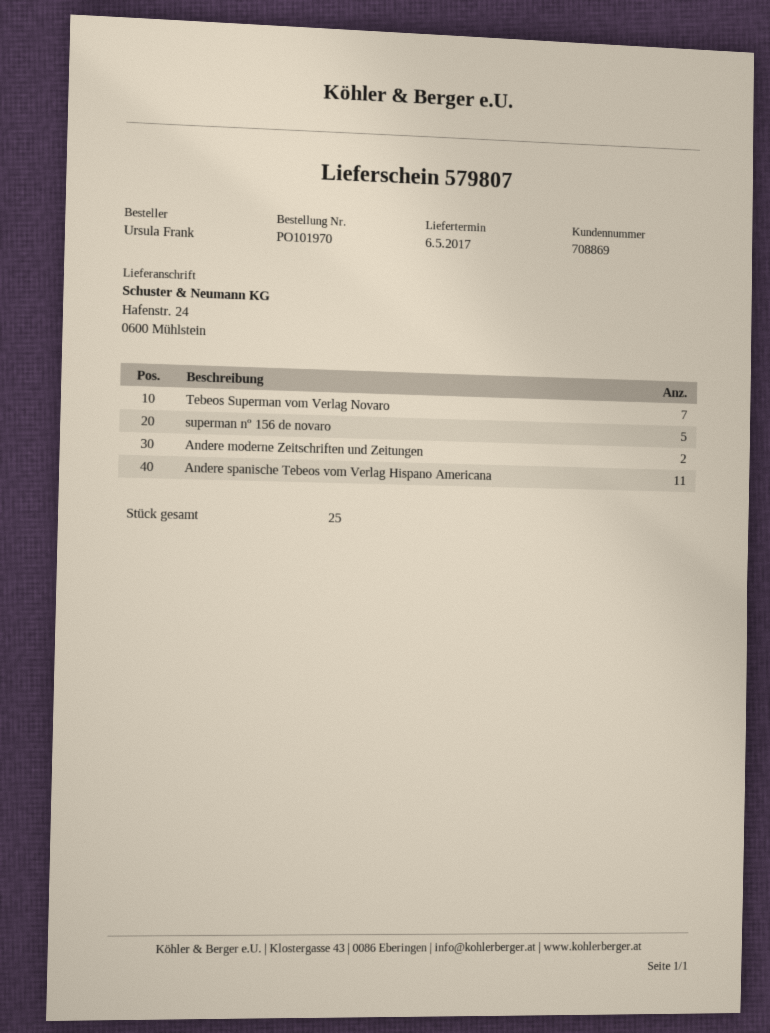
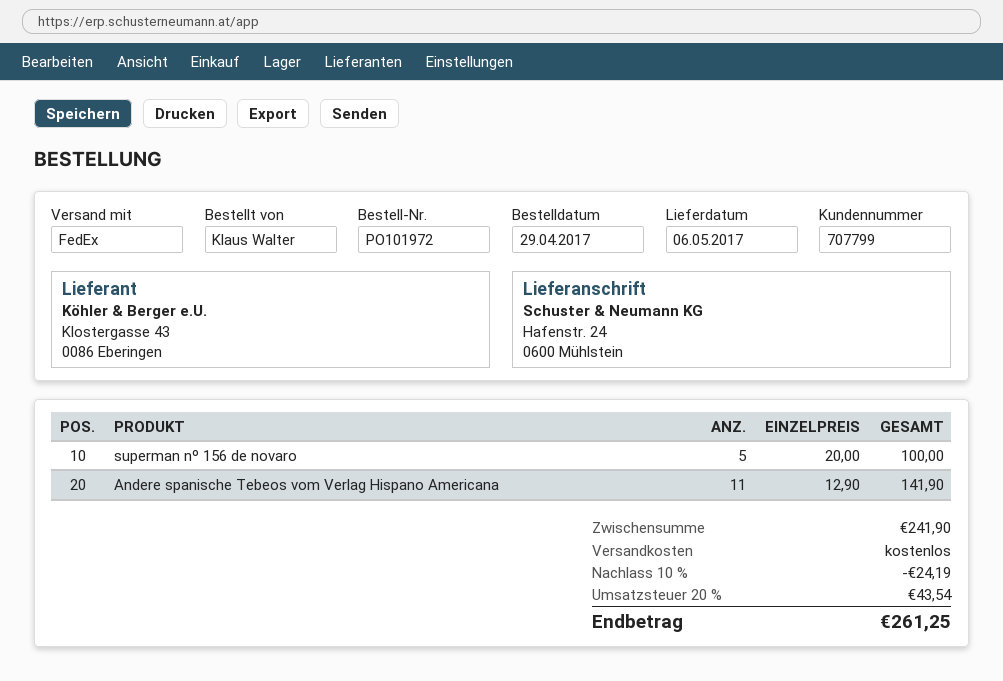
order number: PO101970 -> PO101972
customer number: 708869 -> 707799
ordered by: Ursula Frank -> Klaus Walter
Tebeos Superman vom Verlag Novaro: 7 -> none
Andere moderne Zeitschriften und Zeitungen: 2 -> none

